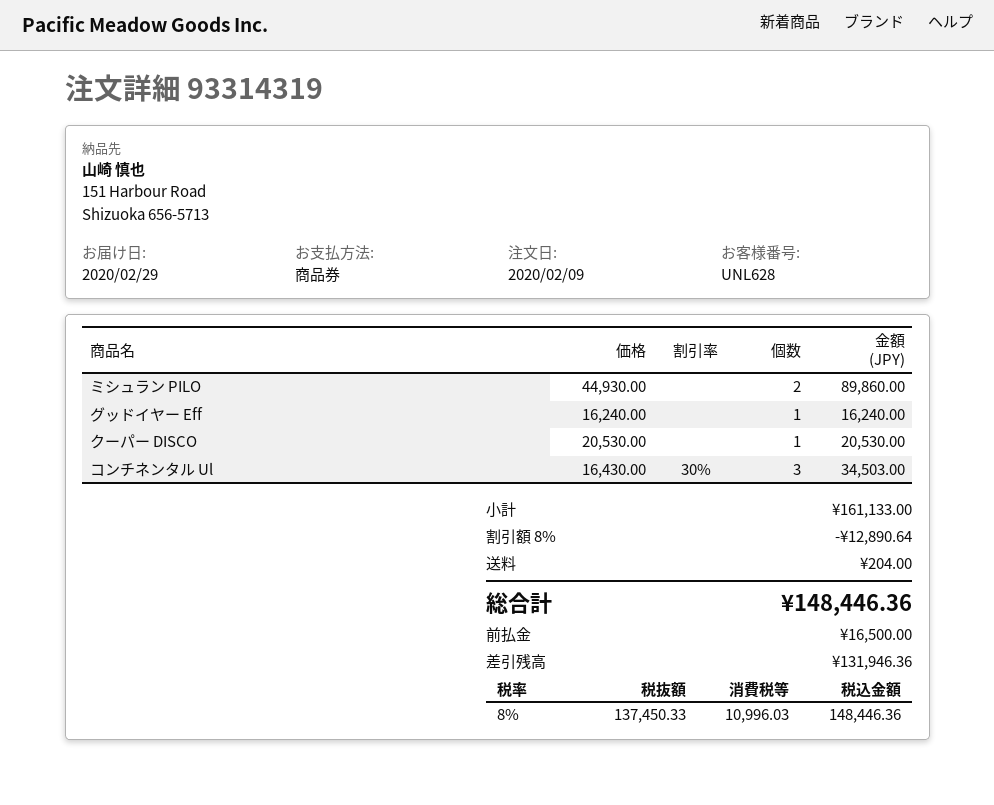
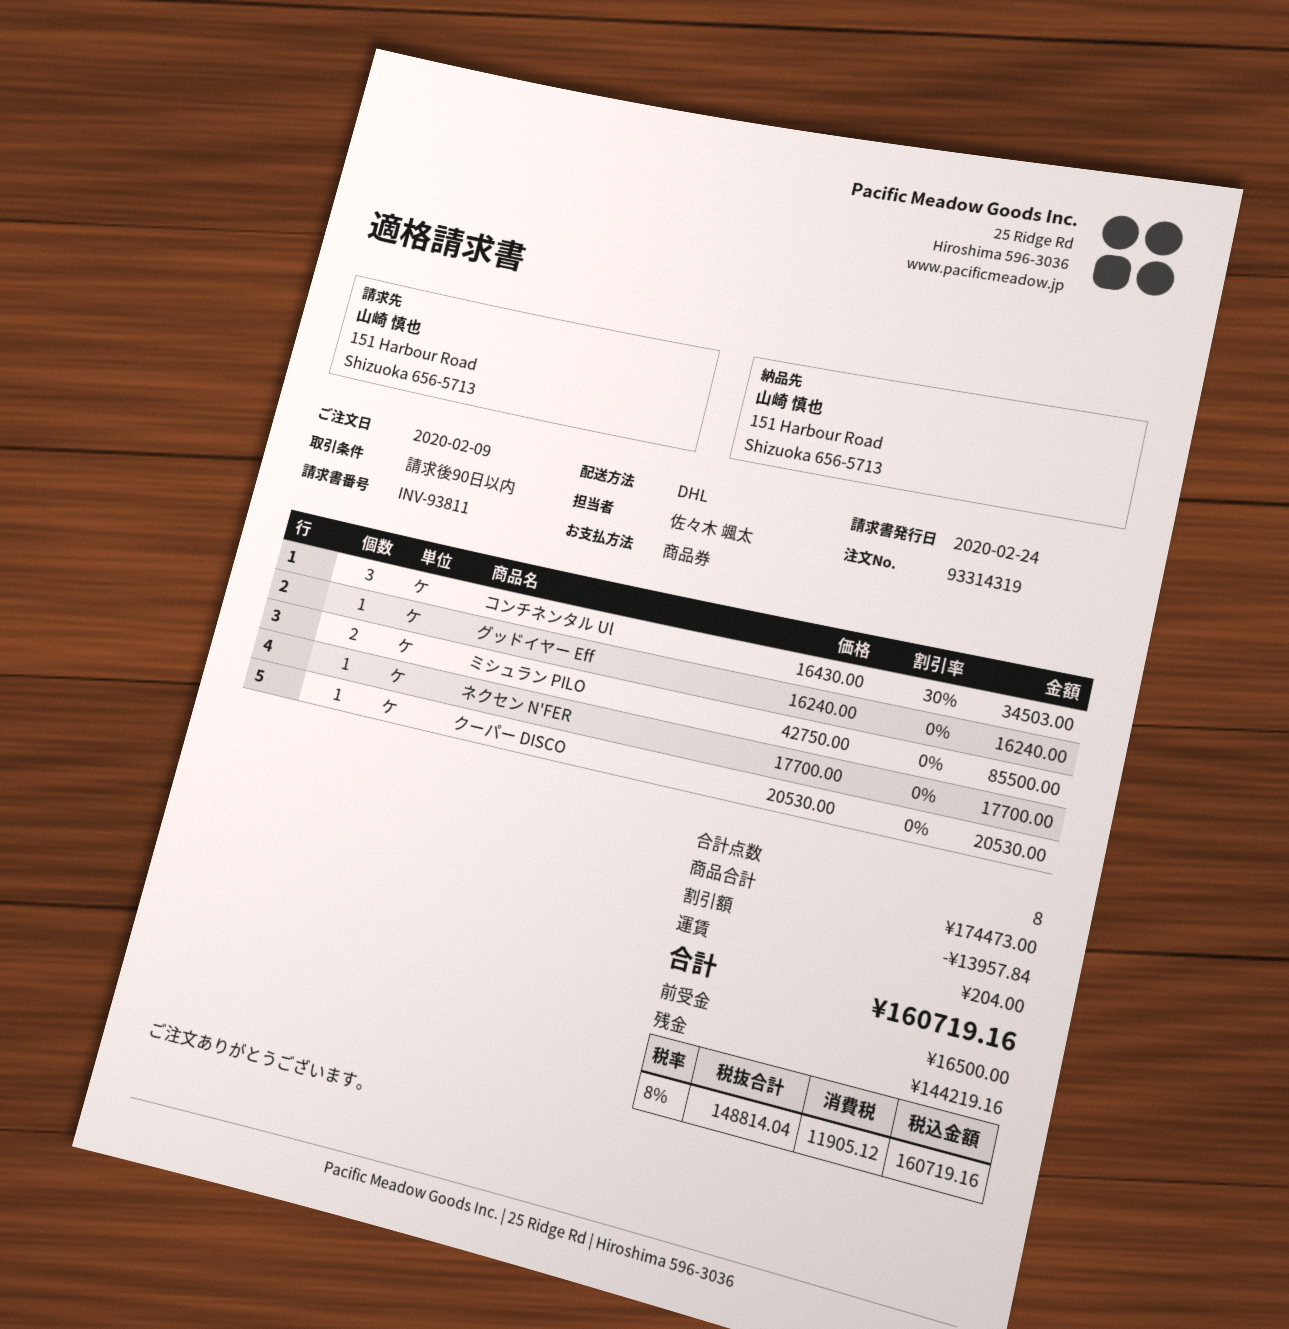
ミシュラン PILO: 2 x 44930.00 = 89860.00 -> 2 x 42750.00 = 85500.00
ネクセン N'FER: none -> 1 x 17700.00 = 17700.00
subtotal: 161133.00 -> 174473.00
discount: 12890.64 -> 13957.84
net: 137450.33 -> 148814.04
tax: 8% = 10996.03 -> 8% = 11905.12
total: 148446.36 -> 160719.16
balance: 131946.36 -> 144219.16

